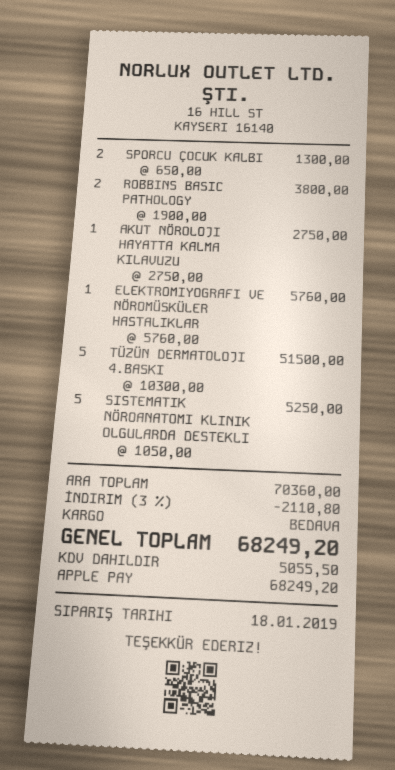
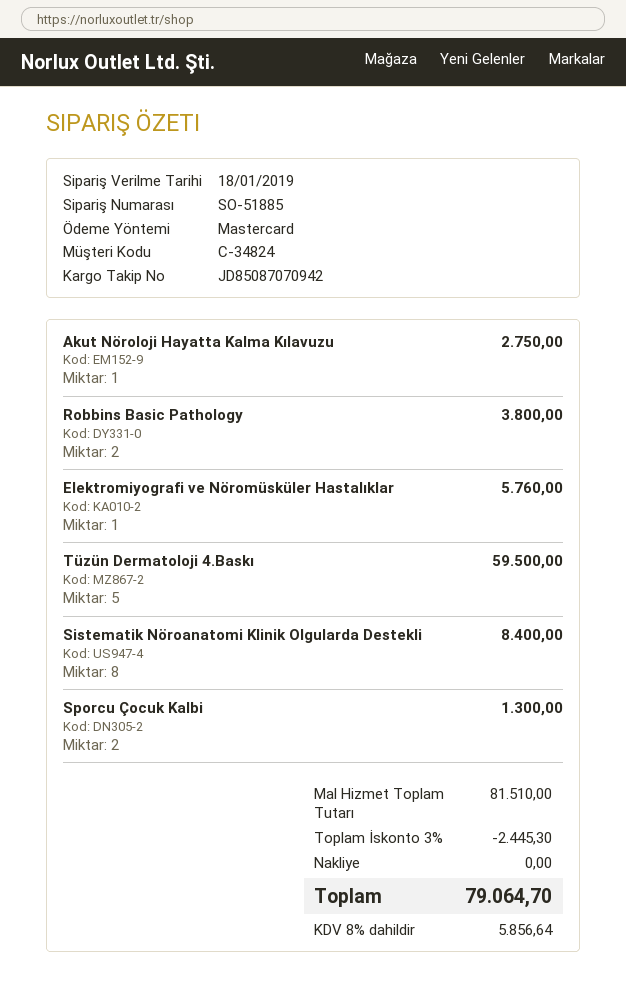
payment method: Apple Pay -> Mastercard
TÜZÜN DERMATOLOJI 4.BASKI: 5 for 51500.00 -> 5 for 59500.00
SISTEMATIK NÖROANATOMI KLINIK OLGULARDA DESTEKLI: 5 for 5250.00 -> 8 for 8400.00
subtotal: 70360.00 -> 81510.00
discount: 3% = 2110.80 -> 3% = 2445.30
tax: 5055.50 -> 5856.64
total: 68249.20 -> 79064.70

